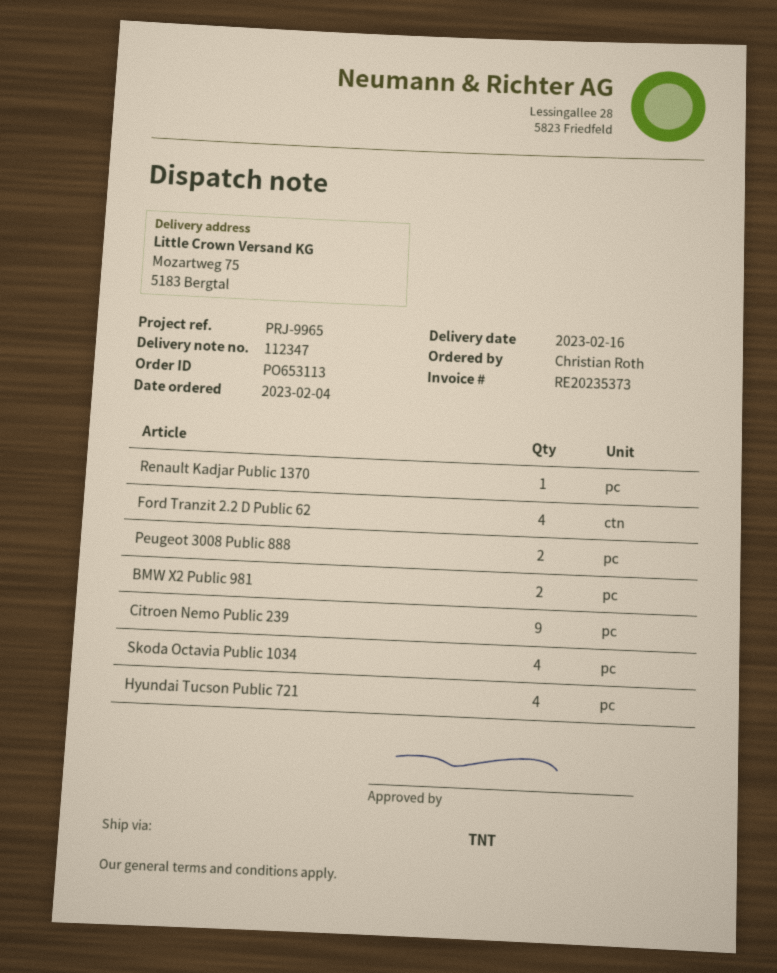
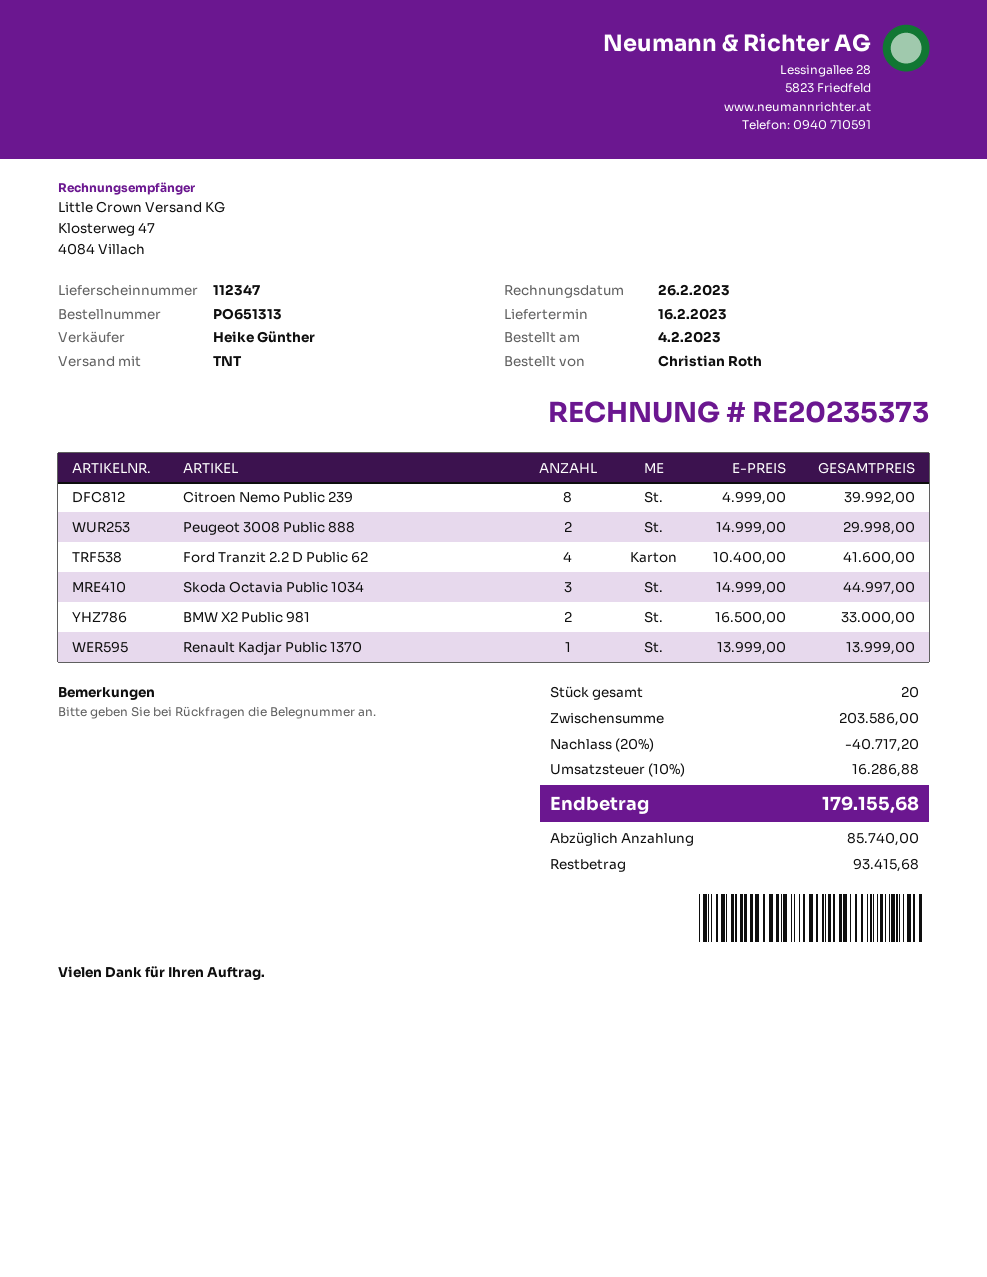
order number: PO653113 -> PO651313
Citroen Nemo Public 239: 9 -> 8
Skoda Octavia Public 1034: 4 -> 3
Hyundai Tucson Public 721: 4 -> none

